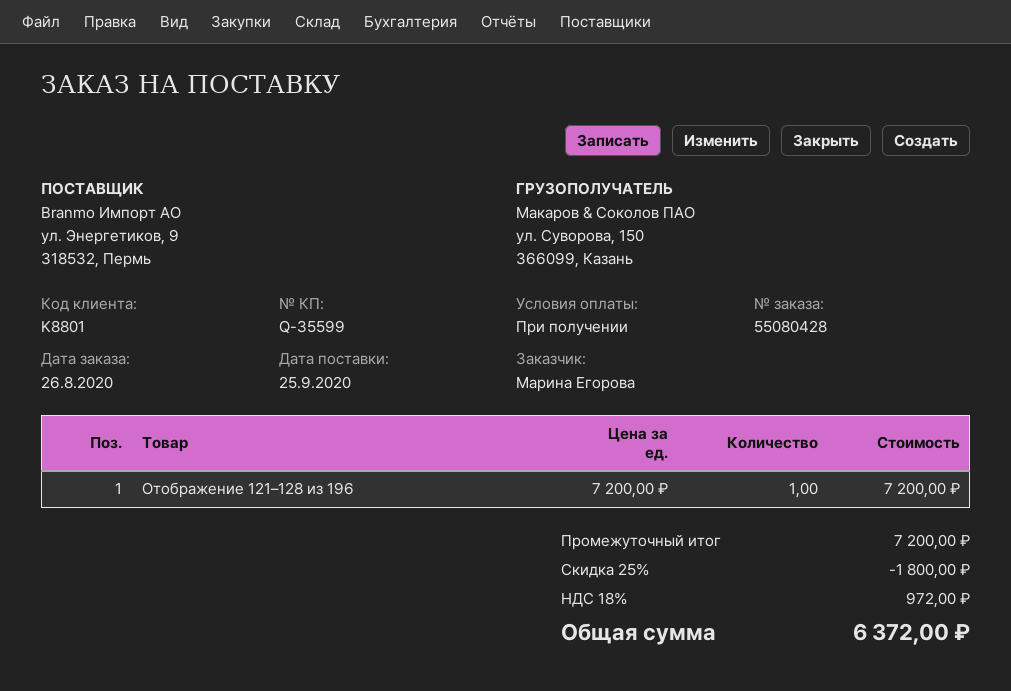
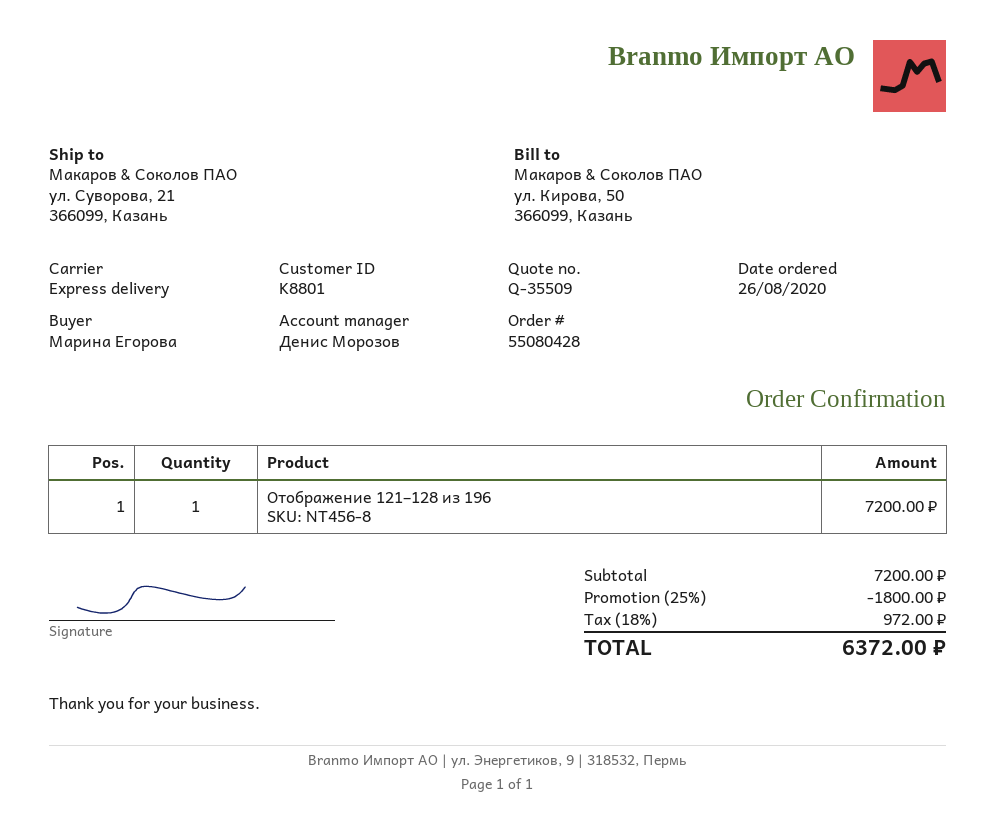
quote number: Q-35599 -> Q-35509
ship to: ул. Суворова, 150, 366099, Казань -> ул. Суворова, 21, 366099, Казань

